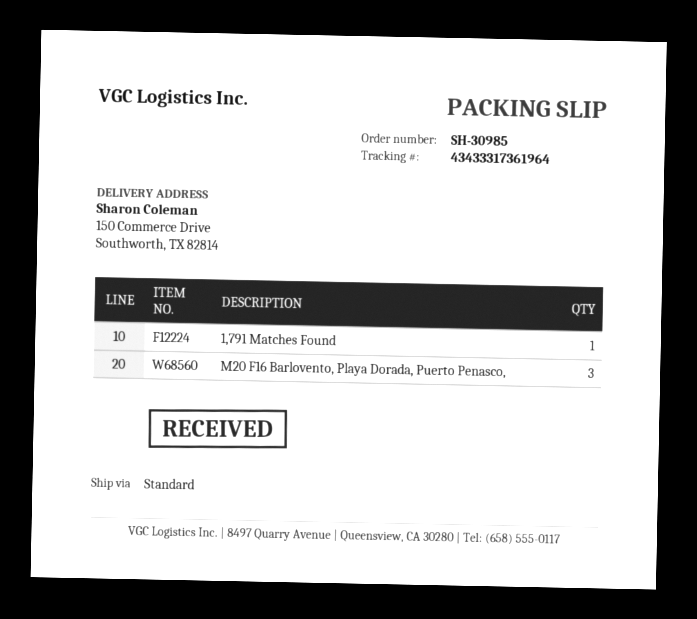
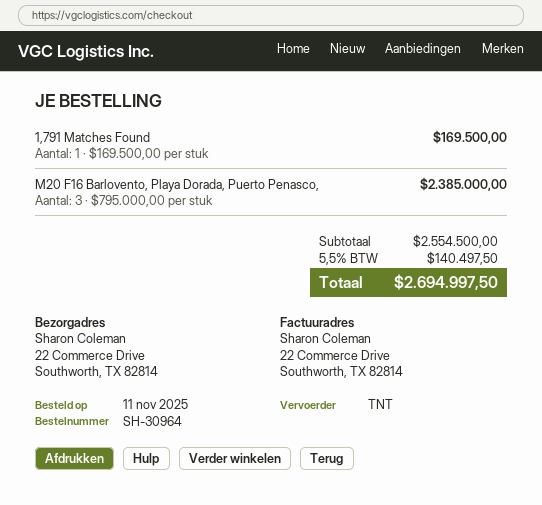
order number: SH-30985 -> SH-30964
shipping method: standard -> TNT
ship to: 150 Commerce Drive, Southworth, TX 82814 -> 22 Commerce Drive, Southworth, TX 82814

